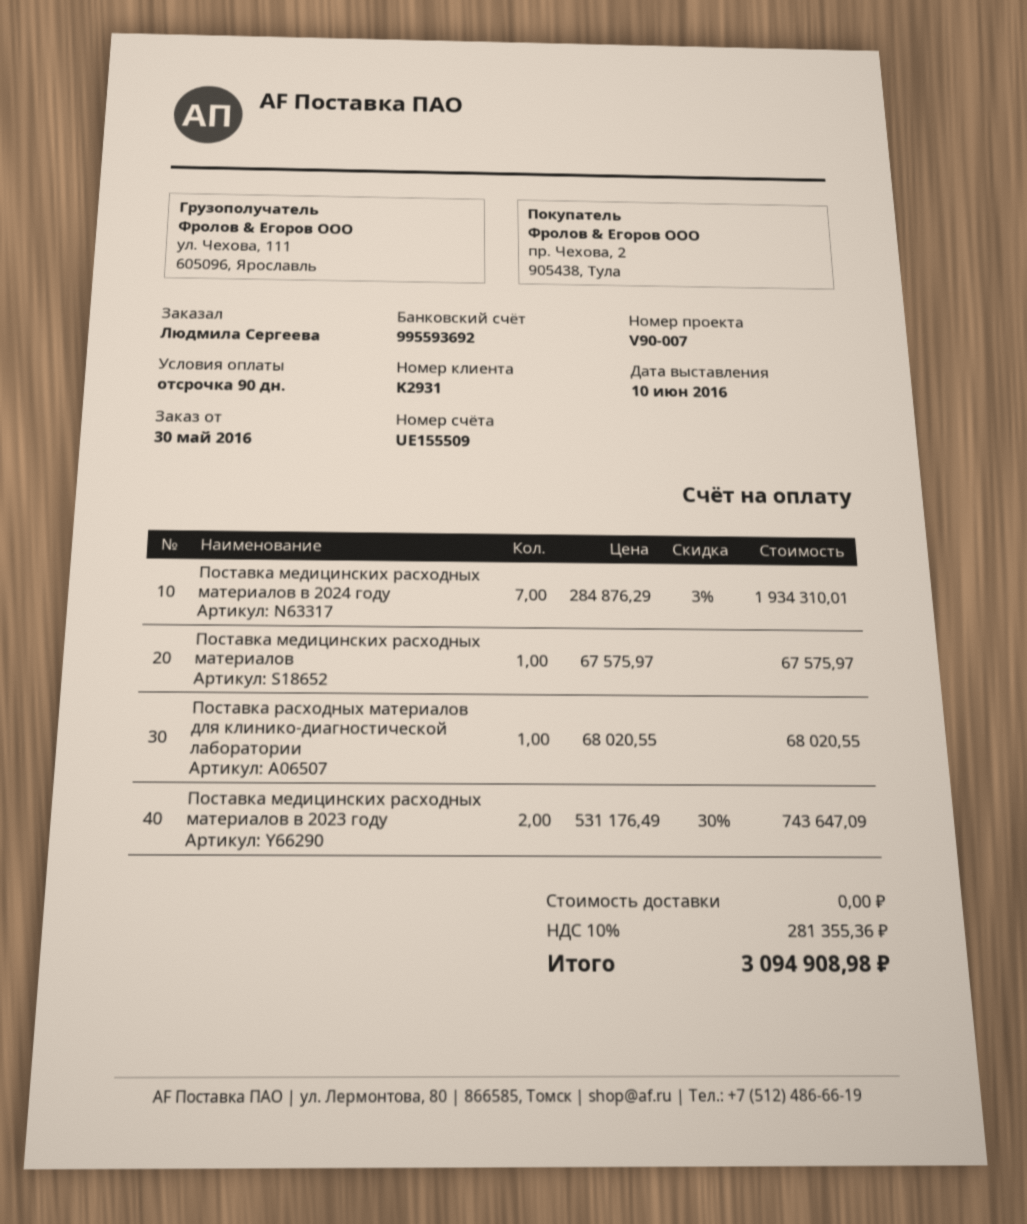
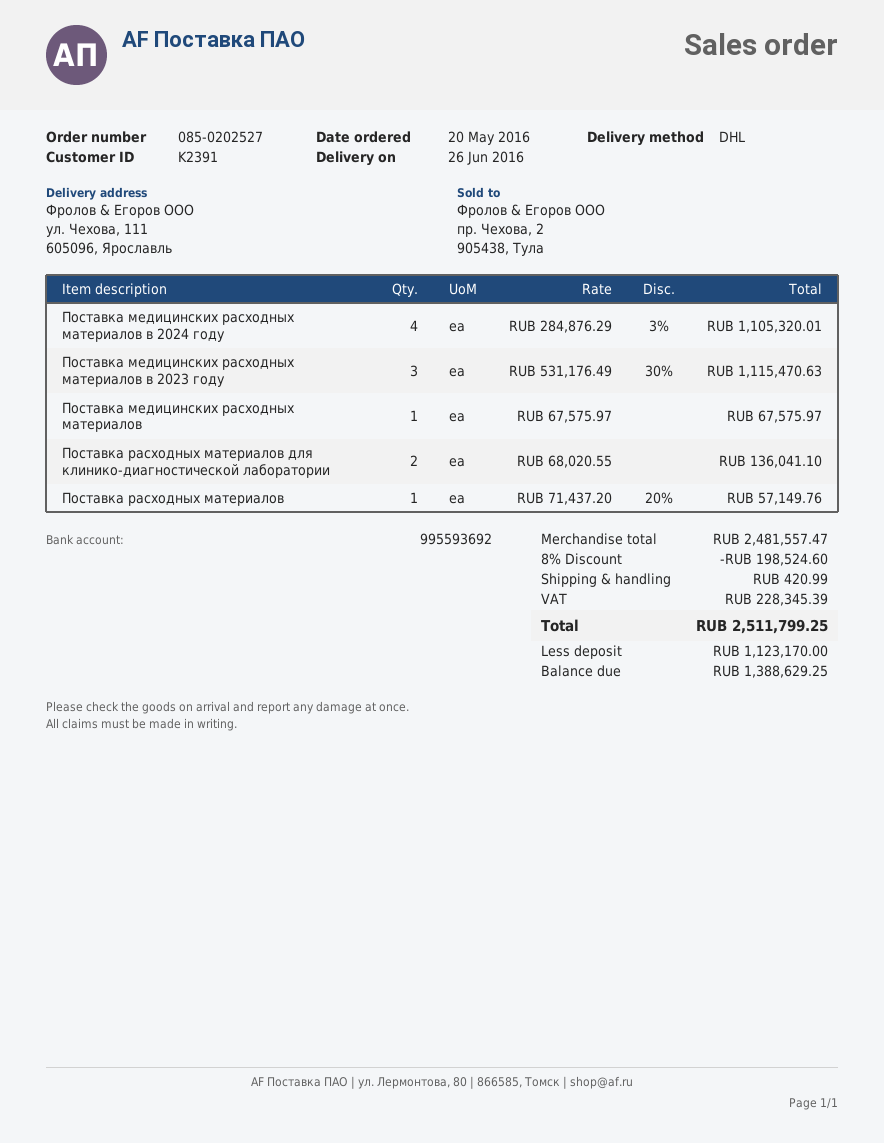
order date: 2016-05-30 -> 2016-05-20
customer number: K2931 -> K2391
Поставка медицинских расходных материалов в 2024 году: 7 x 284876.29 - 3% = 1934310.01 -> 4 x 284876.29 - 3% = 1105320.01
Поставка расходных материалов для клинико-диагностической лаборатории: 1 x 68020.55 = 68020.55 -> 2 x 68020.55 = 136041.10
Поставка медицинских расходных материалов в 2023 году: 2 x 531176.49 - 30% = 743647.09 -> 3 x 531176.49 - 30% = 1115470.63
Поставка расходных материалов: none -> 1 x 71437.20 - 20% = 57149.76
discount: none -> 8% = 198524.60
shipping: 0.00 -> 420.99
tax: 281355.36 -> 228345.39
total: 3094908.98 -> 2511799.25

